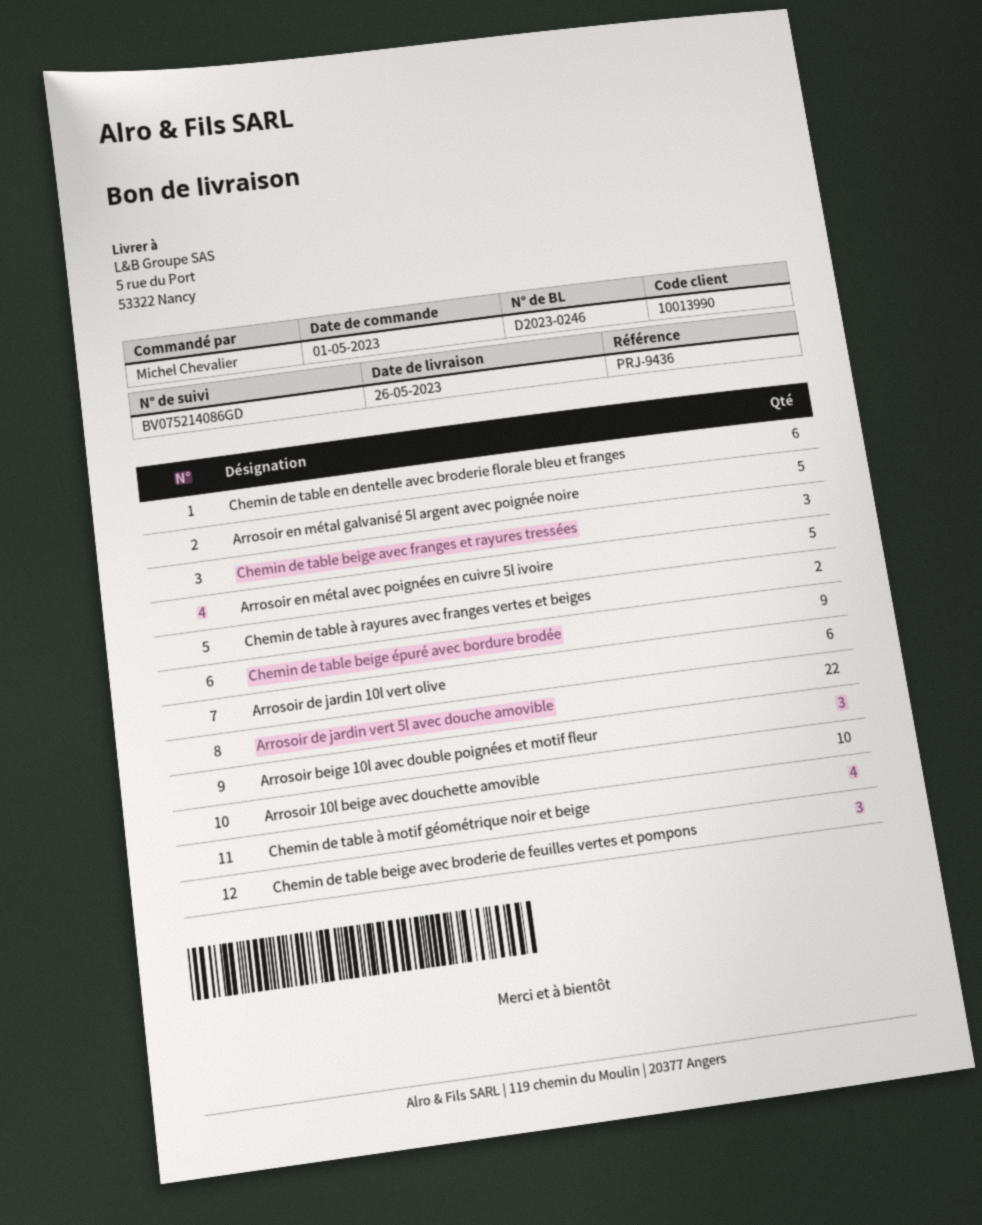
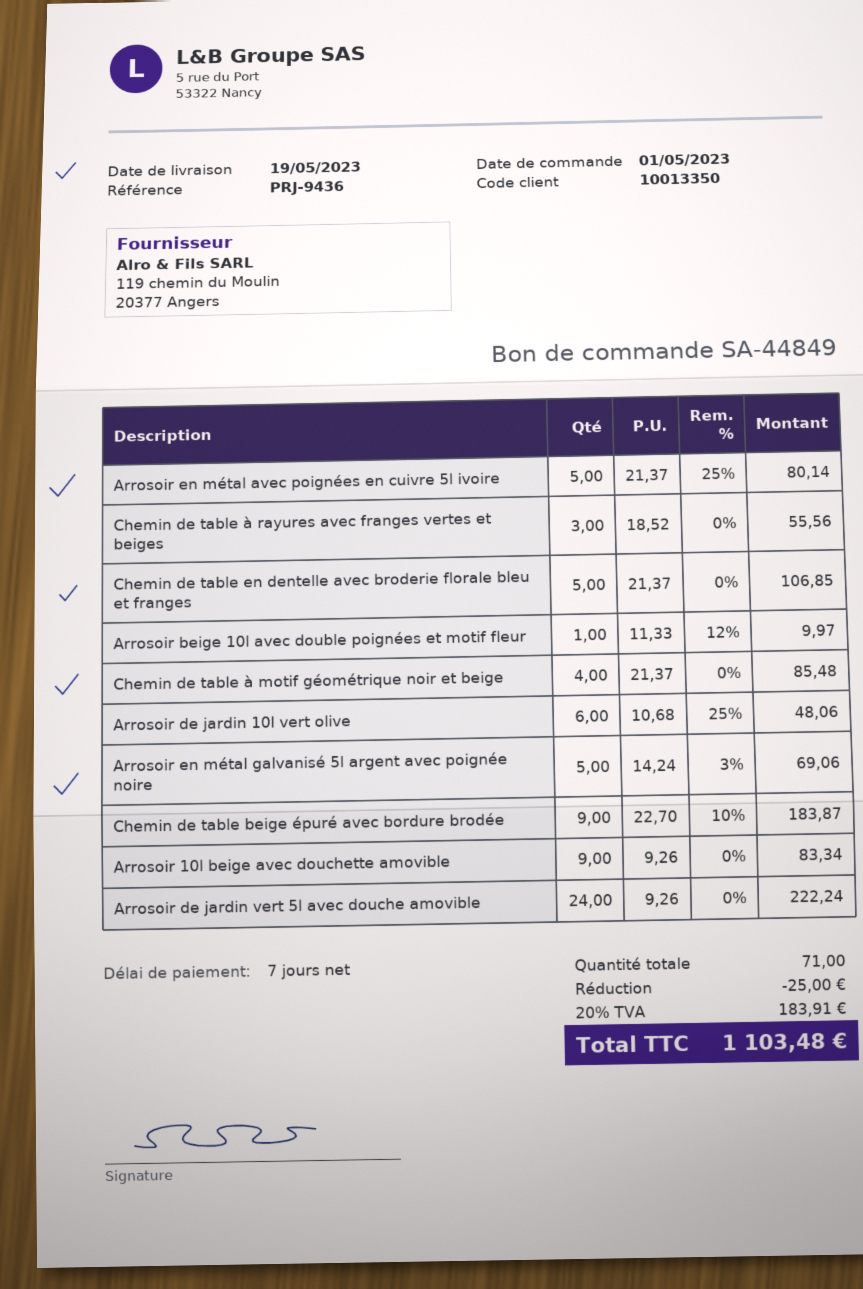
delivery date: 2023-05-26 -> 2023-05-19
customer number: 10013990 -> 10013350
Chemin de table en dentelle avec broderie florale bleu et franges: 6 -> 5
Chemin de table beige avec franges et rayures tressées: 3 -> none
Chemin de table à rayures avec franges vertes et beiges: 2 -> 3
Arrosoir de jardin vert 5l avec douche amovible: 22 -> 24
Arrosoir beige 10l avec double poignées et motif fleur: 3 -> 1
Arrosoir 10l beige avec douchette amovible: 10 -> 9
Chemin de table beige avec broderie de feuilles vertes et pompons: 3 -> none

